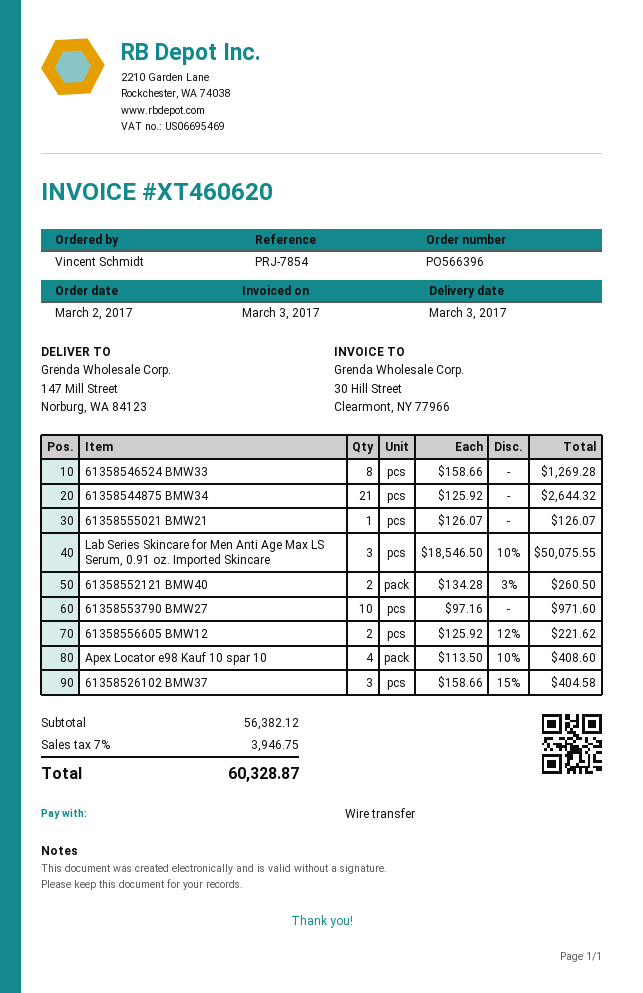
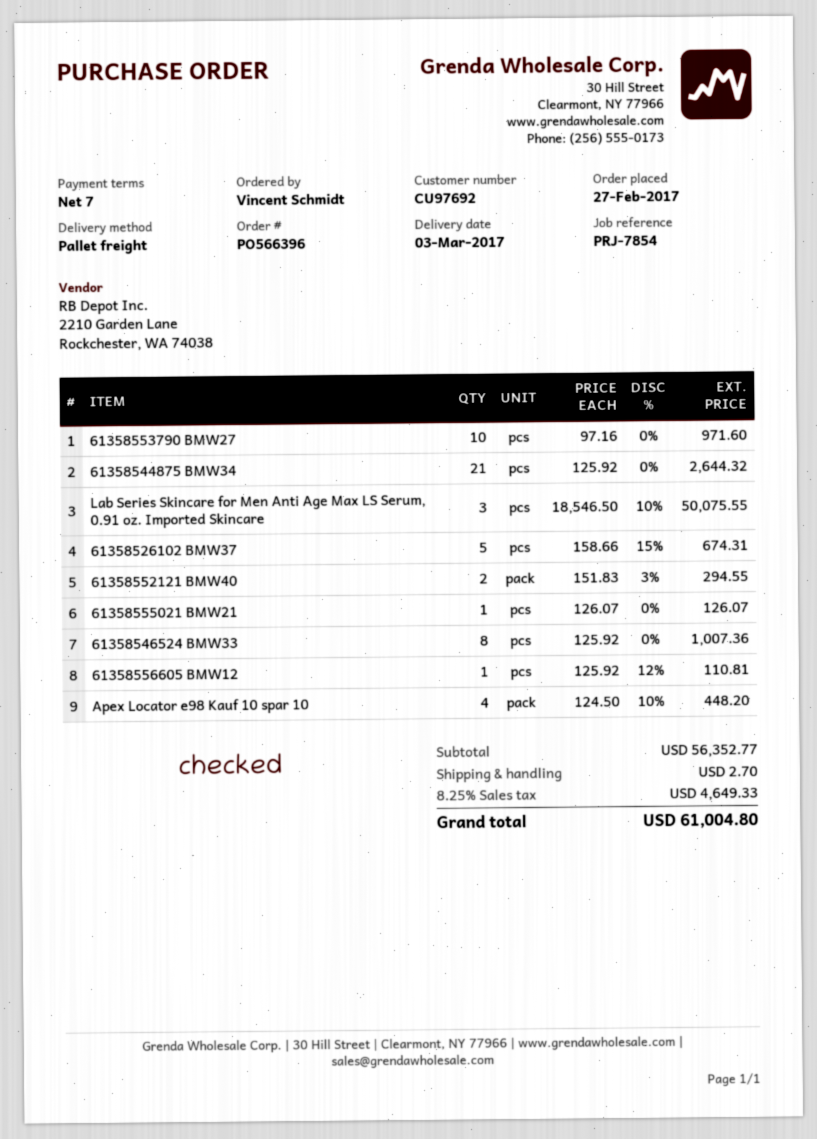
order date: 2017-03-02 -> 2017-02-27
61358546524 BMW33: 8 x 158.66 = 1269.28 -> 8 x 125.92 = 1007.36
61358552121 BMW40: 2 x 134.28 - 3% = 260.50 -> 2 x 151.83 - 3% = 294.55
61358556605 BMW12: 2 x 125.92 - 12% = 221.62 -> 1 x 125.92 - 12% = 110.81
Apex Locator e98 Kauf 10 spar 10: 4 x 113.50 - 10% = 408.60 -> 4 x 124.50 - 10% = 448.20
61358526102 BMW37: 3 x 158.66 - 15% = 404.58 -> 5 x 158.66 - 15% = 674.31
subtotal: 56382.12 -> 56352.77
shipping: none -> 2.70
tax: 7% = 3946.75 -> 8.25% = 4649.33
total: 60328.87 -> 61004.80

